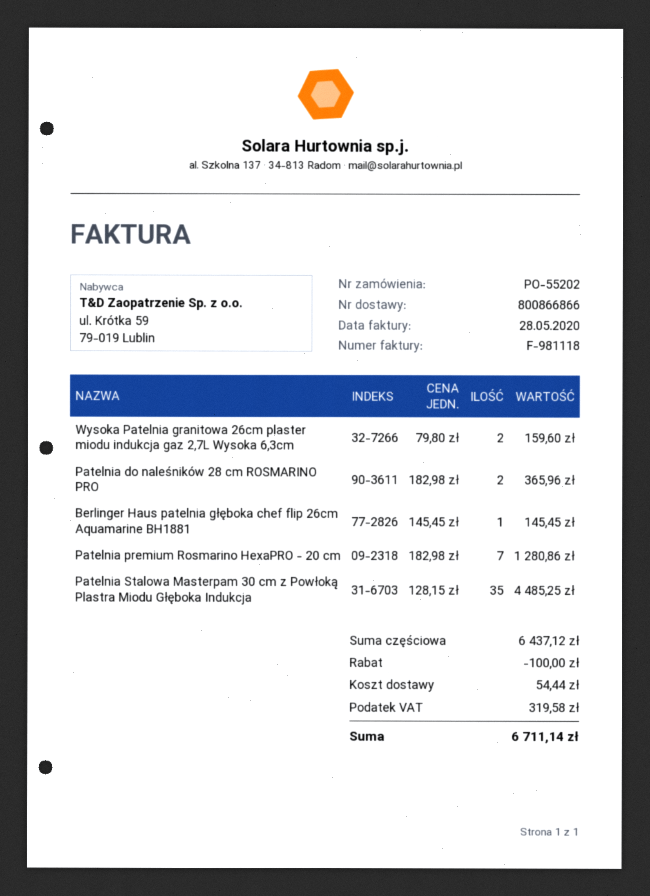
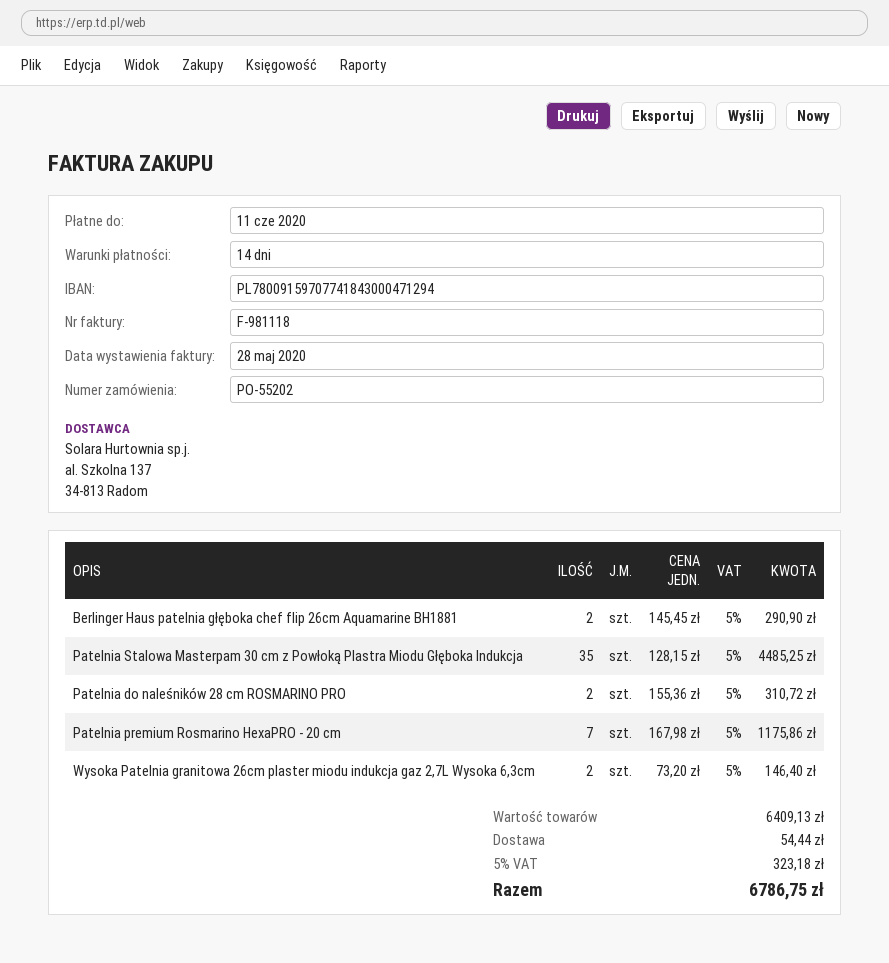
Wysoka Patelnia granitowa 26cm plaster miodu indukcja gaz 2,7L Wysoka 6,3cm: 2 x 79.80 = 159.60 -> 2 x 73.20 = 146.40
Patelnia do naleśników 28 cm ROSMARINO PRO: 2 x 182.98 = 365.96 -> 2 x 155.36 = 310.72
Berlinger Haus patelnia głęboka chef flip 26cm Aquamarine BH1881: 1 x 145.45 = 145.45 -> 2 x 145.45 = 290.90
Patelnia premium Rosmarino HexaPRO - 20 cm: 7 x 182.98 = 1280.86 -> 7 x 167.98 = 1175.86
subtotal: 6437.12 -> 6409.13
discount: 100.00 -> none
tax: 319.58 -> 323.18
total: 6711.14 -> 6786.75

